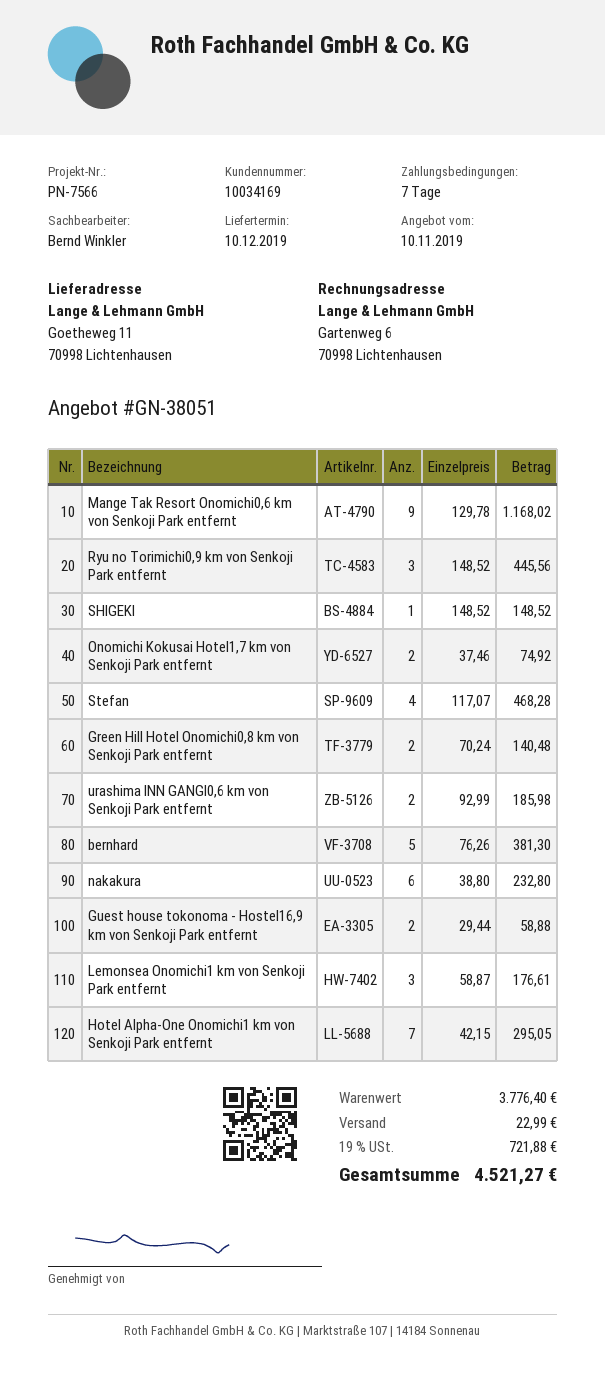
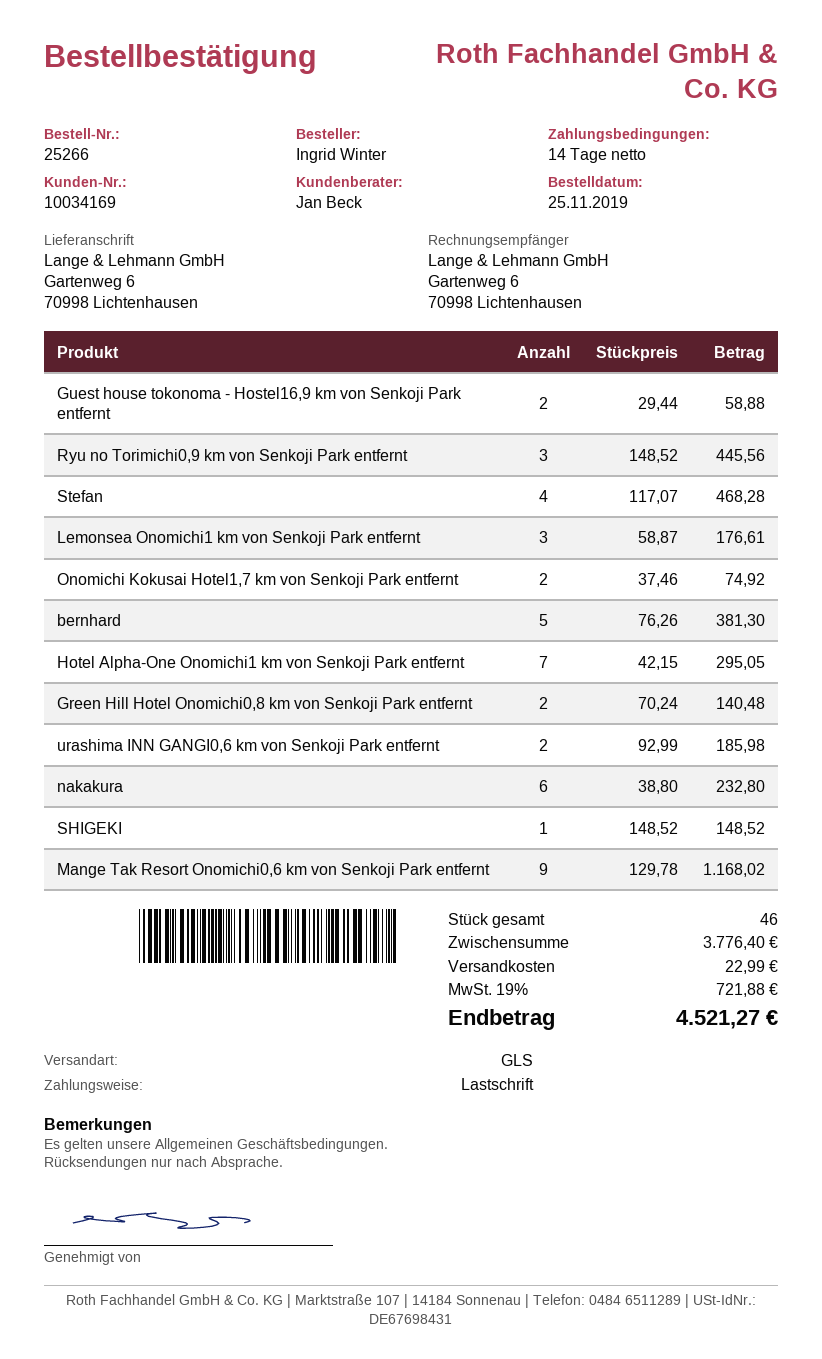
payment terms: 7 days -> 14 days
sales rep: Bernd Winkler -> Jan Beck
ship to: Goetheweg 11, 70998 Lichtenhausen -> Gartenweg 6, 70998 Lichtenhausen

